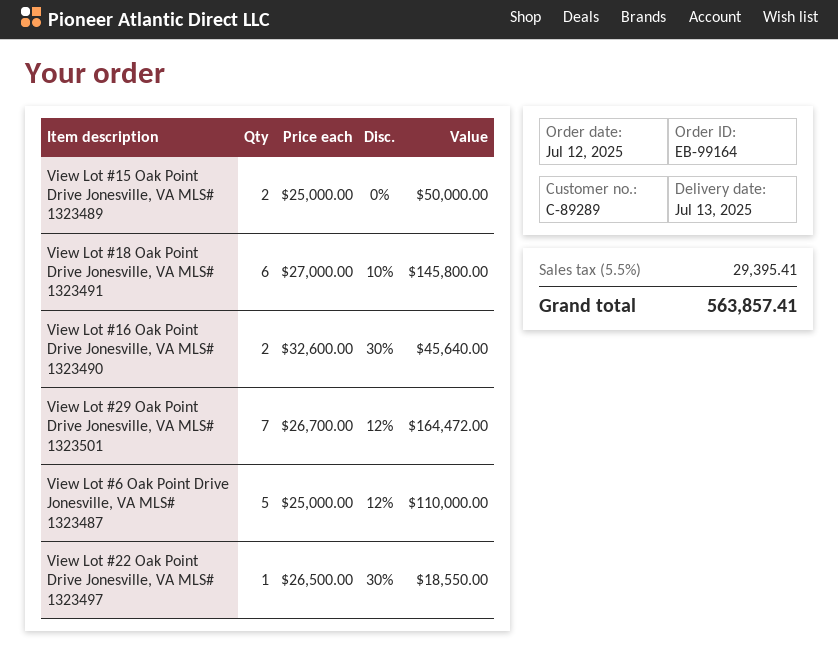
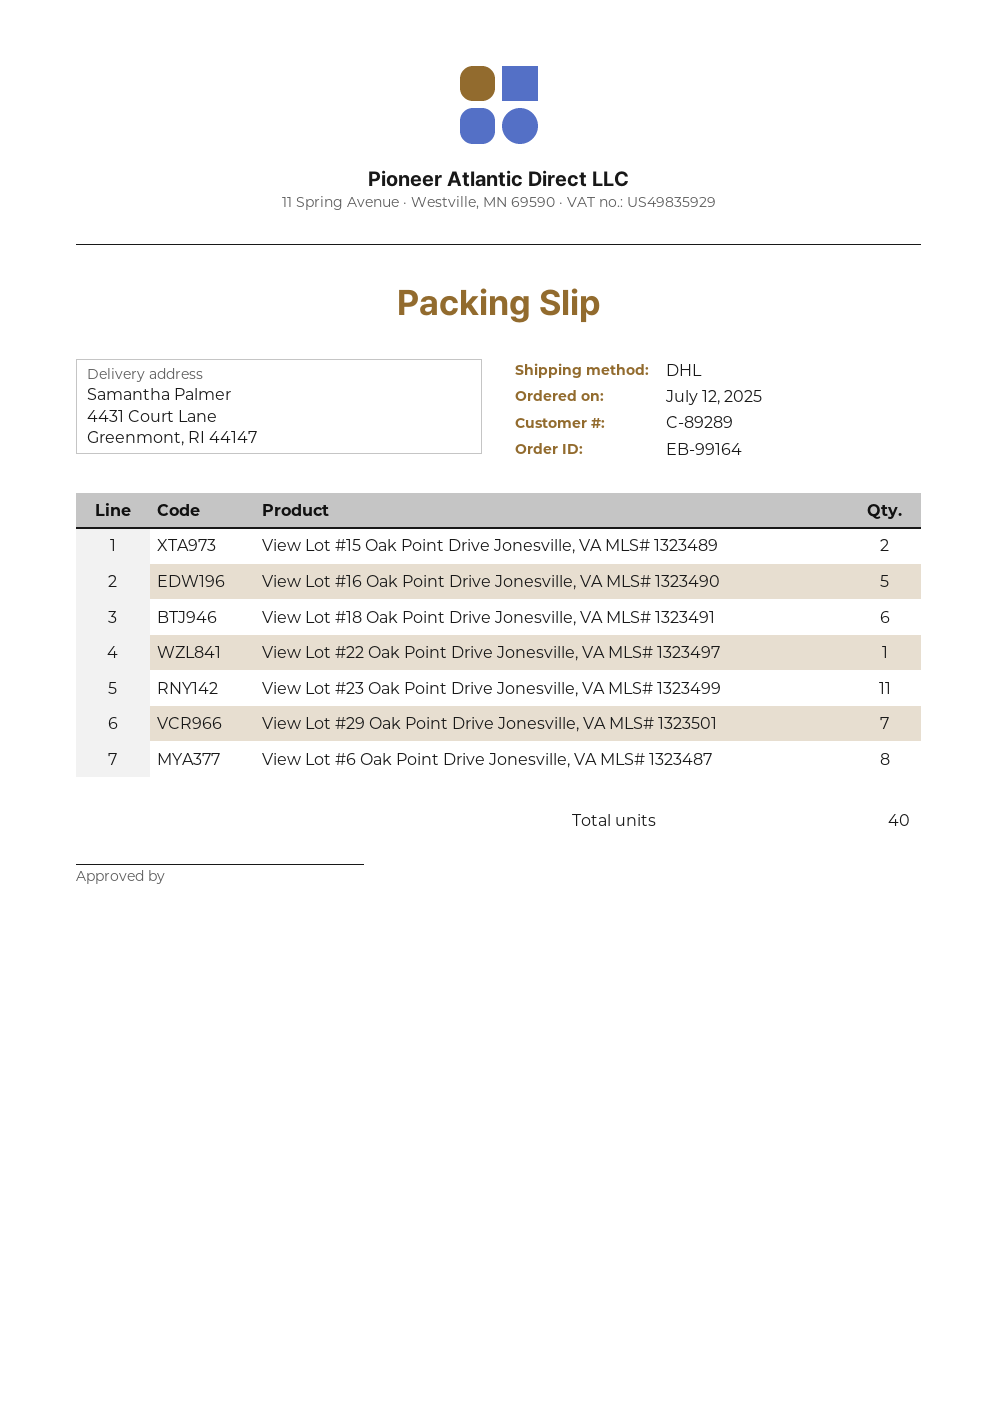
View Lot #16 Oak Point Drive Jonesville, VA MLS# 1323490: 2 -> 5
View Lot #6 Oak Point Drive Jonesville, VA MLS# 1323487: 5 -> 8
View Lot #23 Oak Point Drive Jonesville, VA MLS# 1323499: none -> 11

